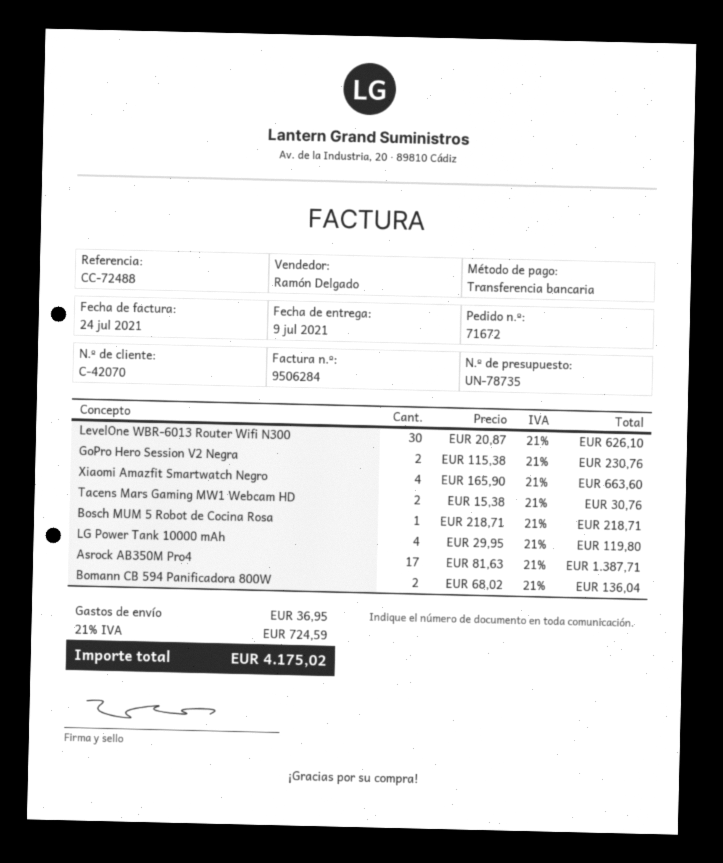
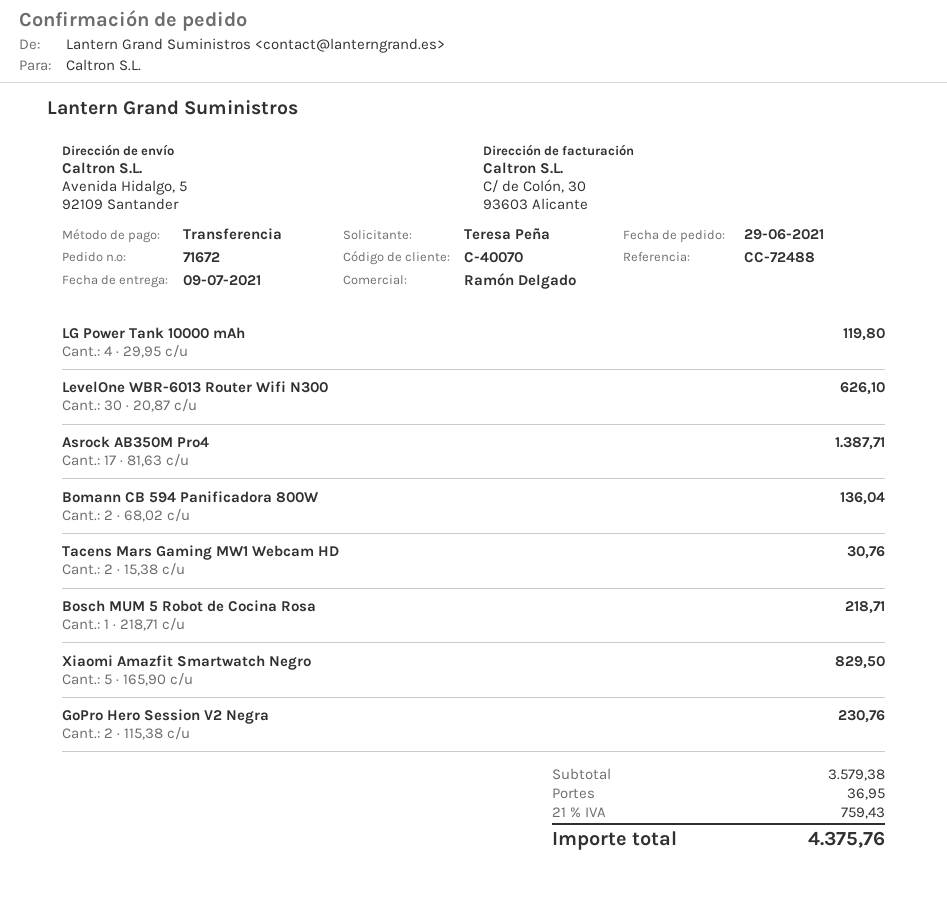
customer number: C-42070 -> C-40070
Xiaomi Amazfit Smartwatch Negro: 4 x 165.90 = 663.60 -> 5 x 165.90 = 829.50
tax: 21% = 724.59 -> 21% = 759.43
total: 4175.02 -> 4375.76

